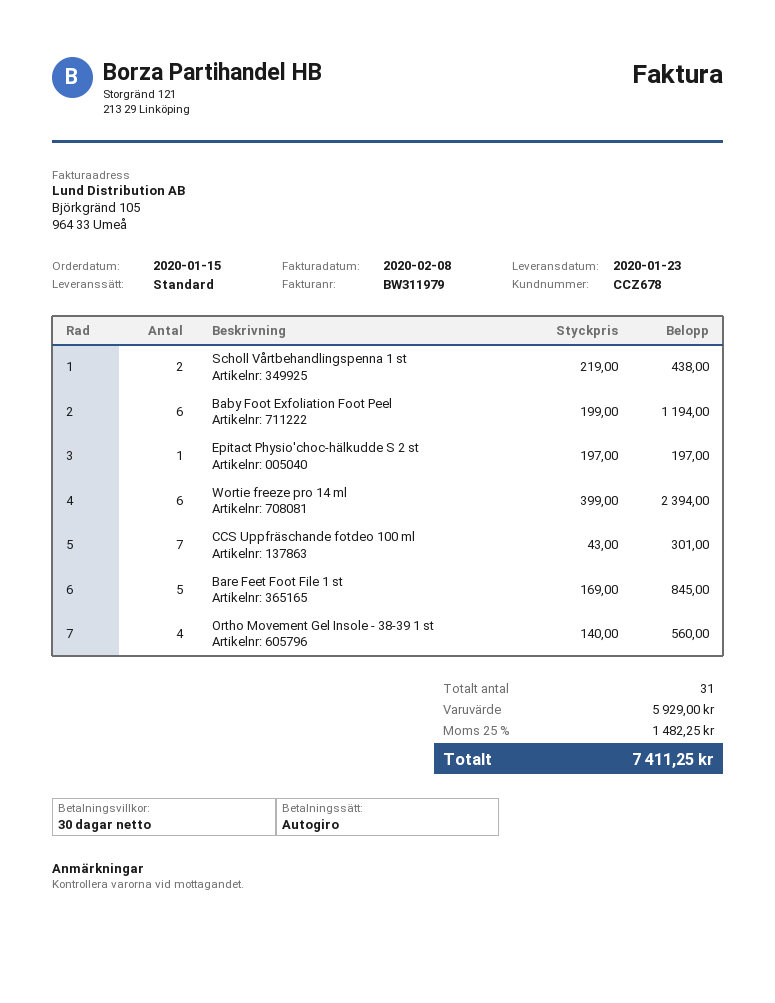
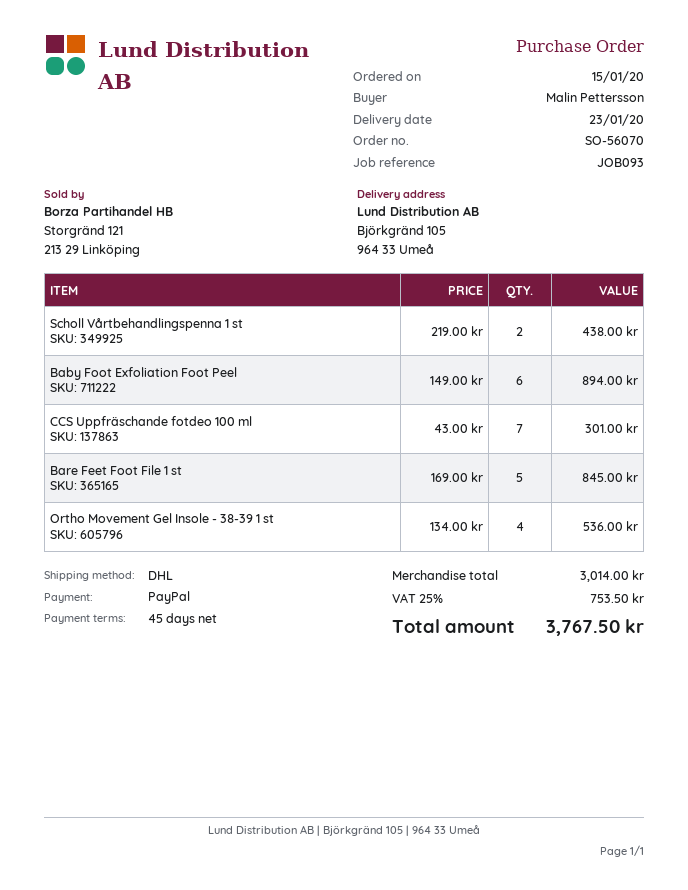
payment terms: 30 days -> 45 days
payment method: direct debit -> PayPal
shipping method: standard -> DHL
Baby Foot Exfoliation Foot Peel: 6 x 199.00 = 1194.00 -> 6 x 149.00 = 894.00
Epitact Physio'choc-hälkudde S 2 st: 1 x 197.00 = 197.00 -> none
Wortie freeze pro 14 ml: 6 x 399.00 = 2394.00 -> none
Ortho Movement Gel Insole - 38-39 1 st: 4 x 140.00 = 560.00 -> 4 x 134.00 = 536.00
subtotal: 5929.00 -> 3014.00
tax: 25% = 1482.25 -> 25% = 753.50
total: 7411.25 -> 3767.50

